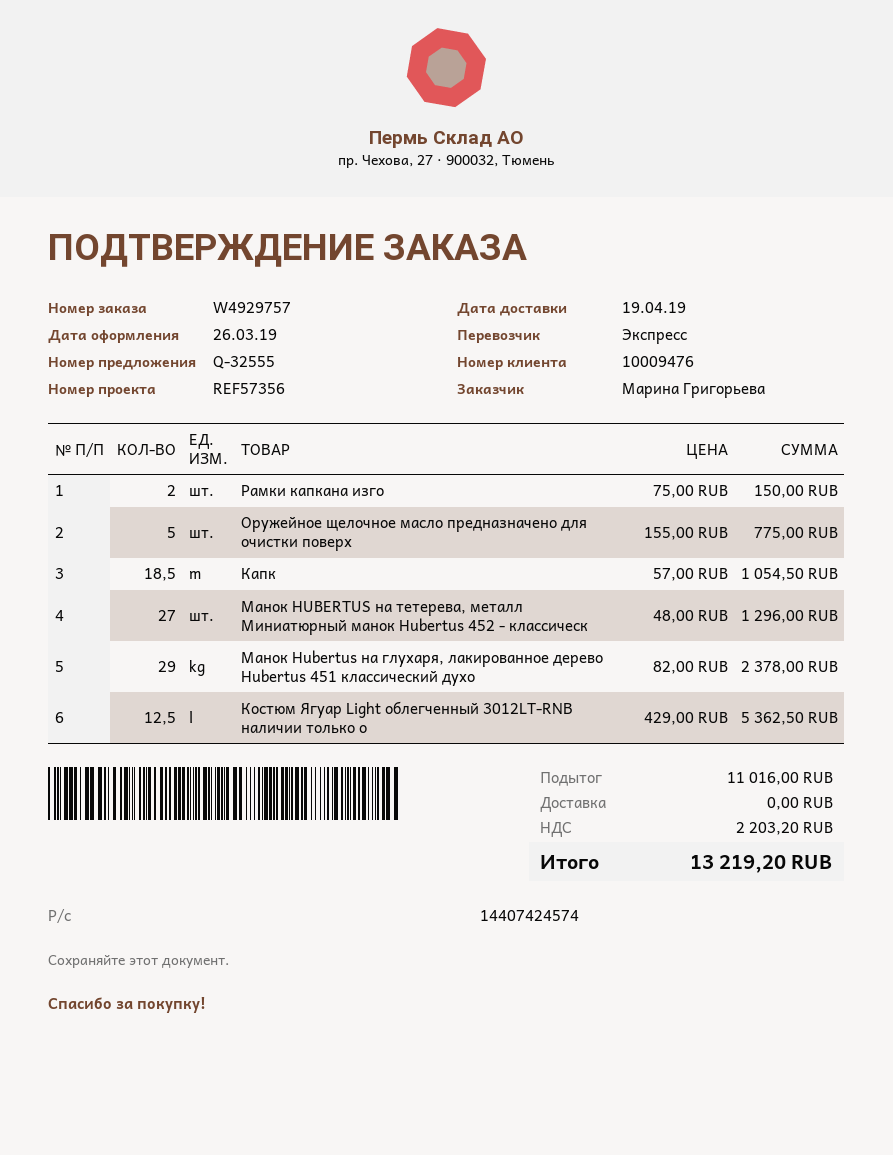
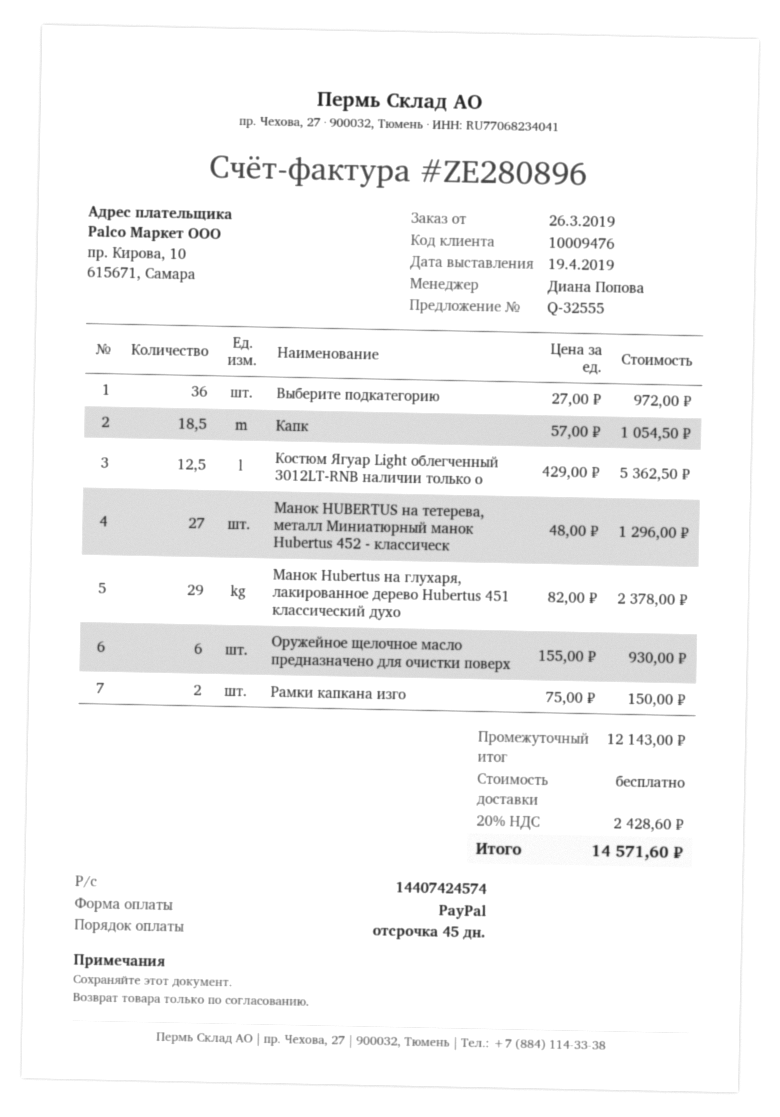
Оружейное щелочное масло предназначено для очистки поверх: 5 x 155.00 = 775.00 -> 6 x 155.00 = 930.00
Выберите подкатегорию: none -> 36 x 27.00 = 972.00
subtotal: 11016.00 -> 12143.00
tax: 2203.20 -> 2428.60
total: 13219.20 -> 14571.60

